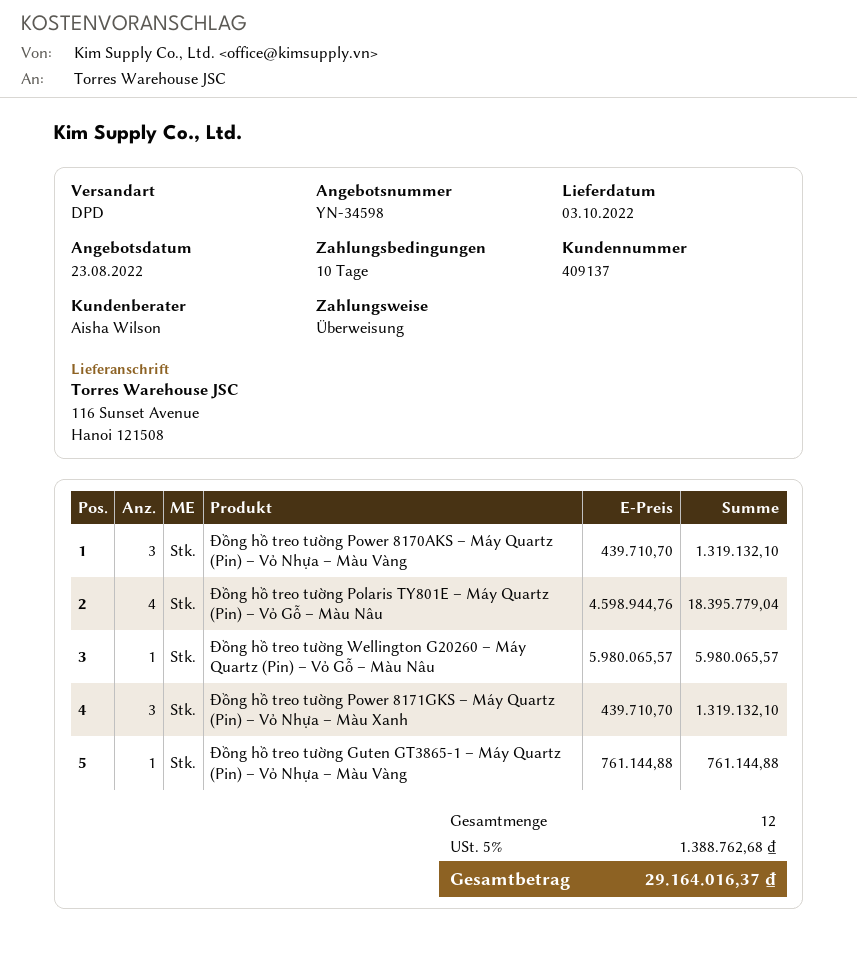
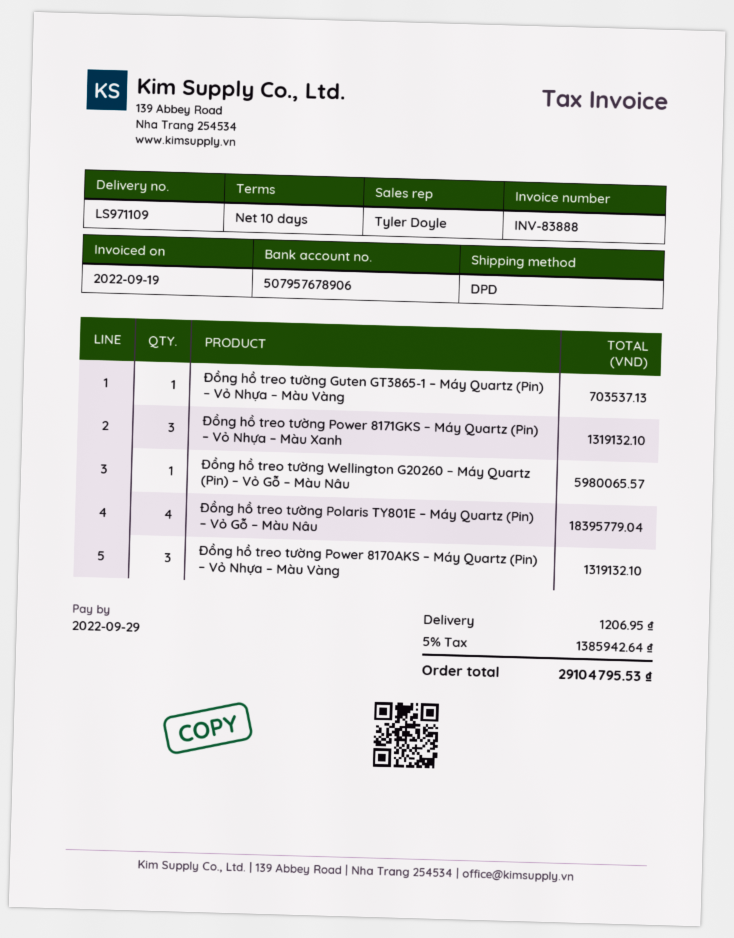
sales rep: Aisha Wilson -> Tyler Doyle
Đồng hồ treo tường Guten GT3865-1 – Máy Quartz (Pin) – Vỏ Nhựa – Màu Vàng: 1 for 761144.88 -> 1 for 703537.13
shipping: none -> 1206.95
tax: 5% = 1388762.68 -> 5% = 1385942.64
total: 29164016.37 -> 29104795.53

